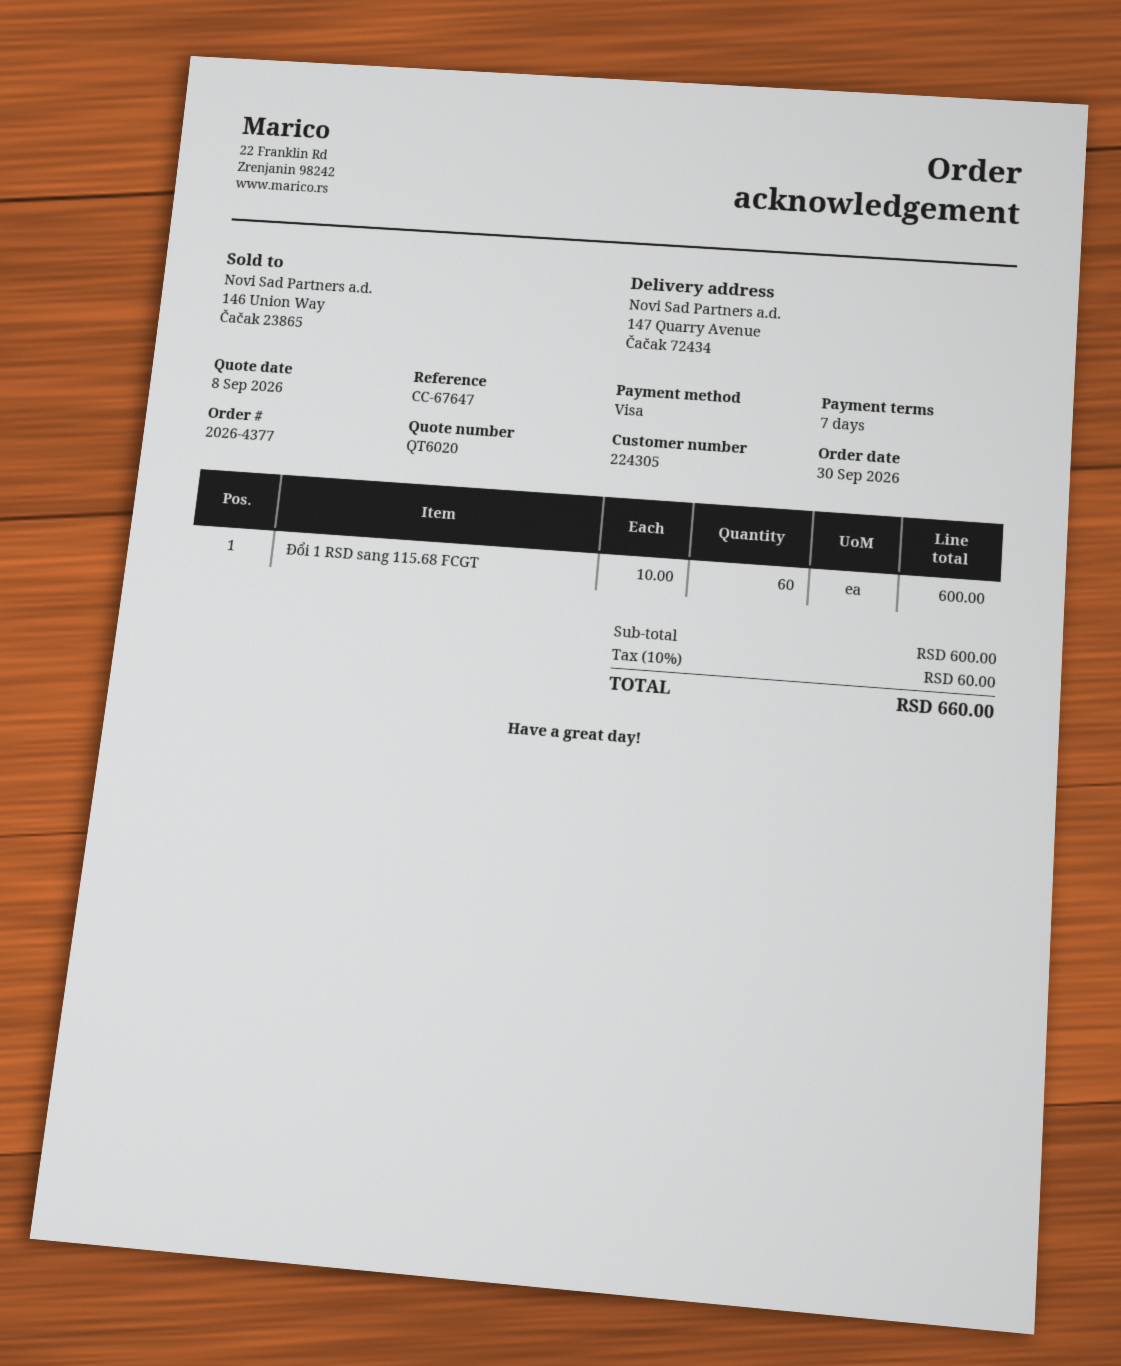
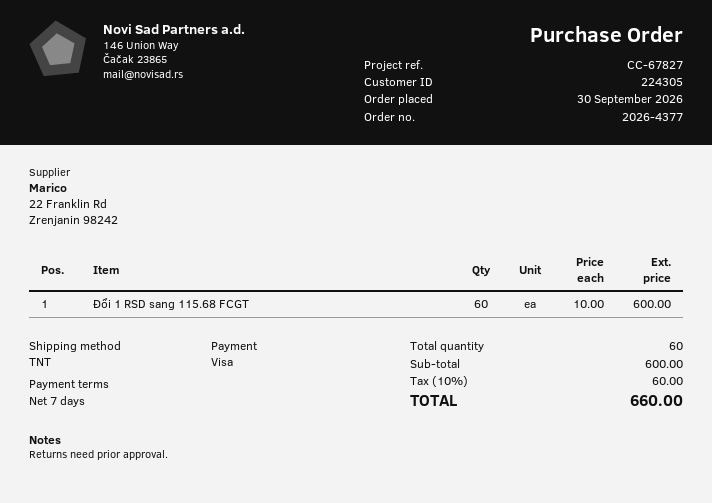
reference: CC-67647 -> CC-67827

